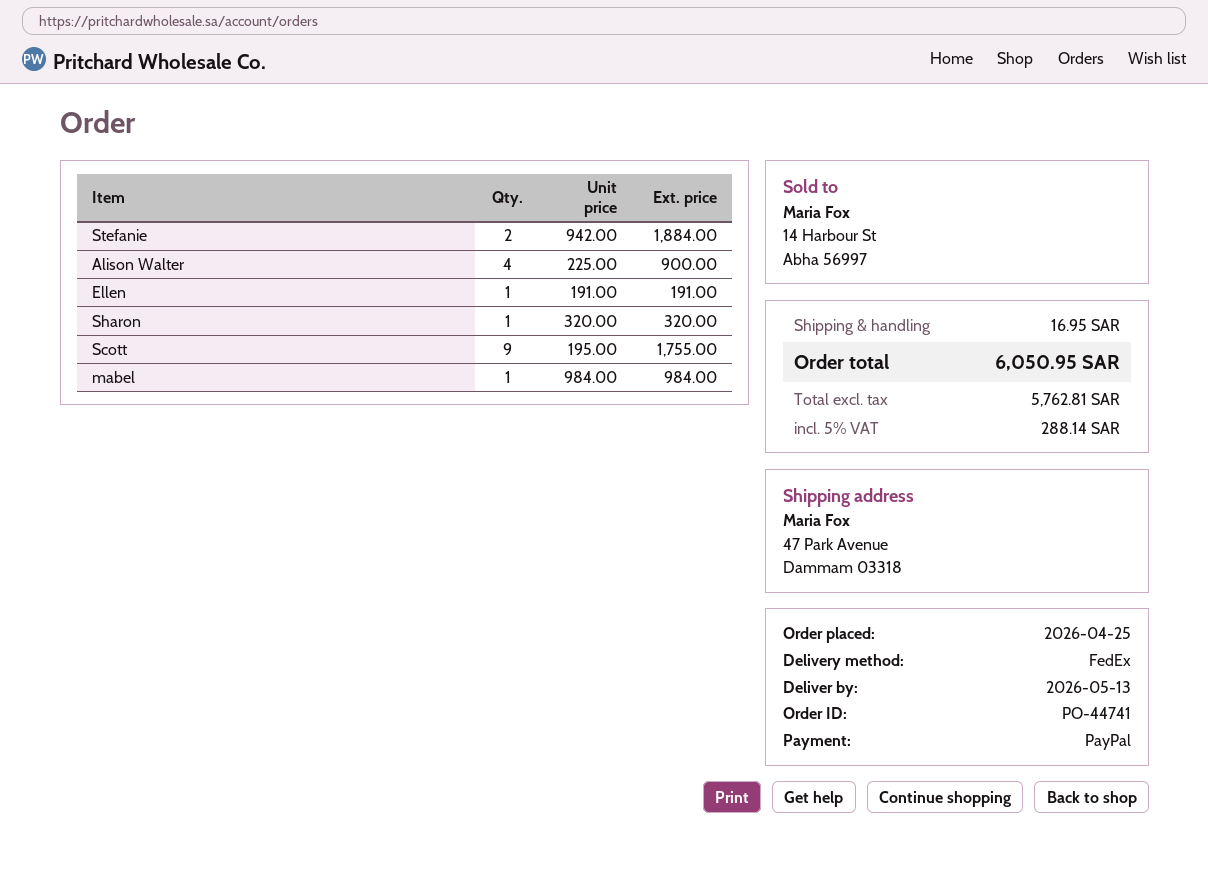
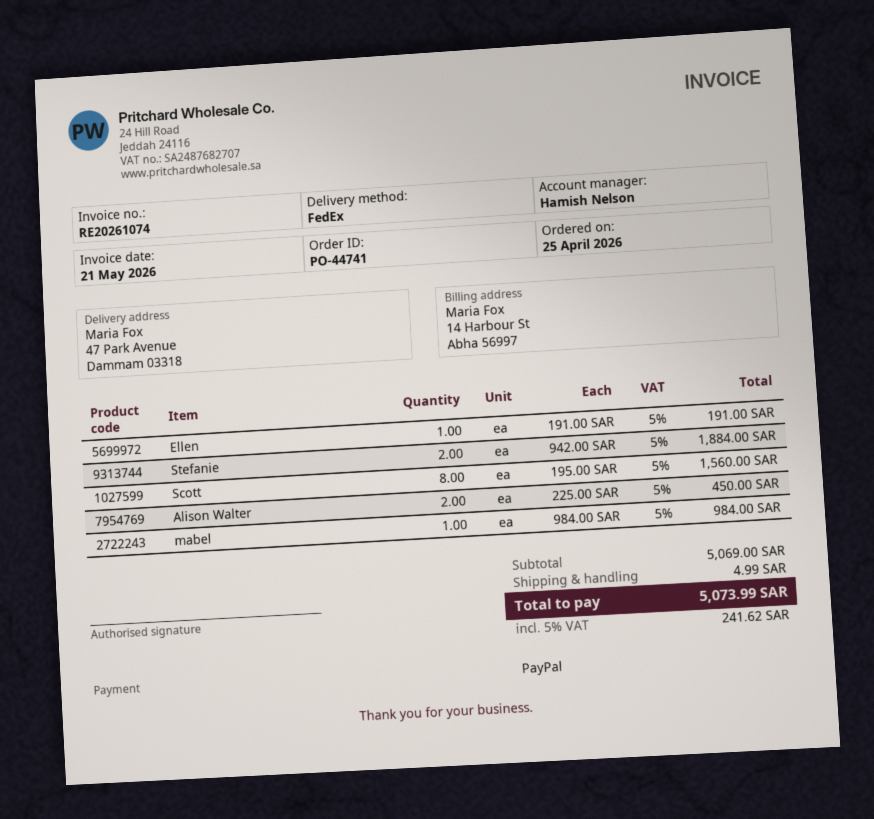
Alison Walter: 4 x 225.00 = 900.00 -> 2 x 225.00 = 450.00
Sharon: 1 x 320.00 = 320.00 -> none
Scott: 9 x 195.00 = 1755.00 -> 8 x 195.00 = 1560.00
shipping: 16.95 -> 4.99
tax: 5% = 288.14 -> 5% = 241.62
total: 6050.95 -> 5073.99

